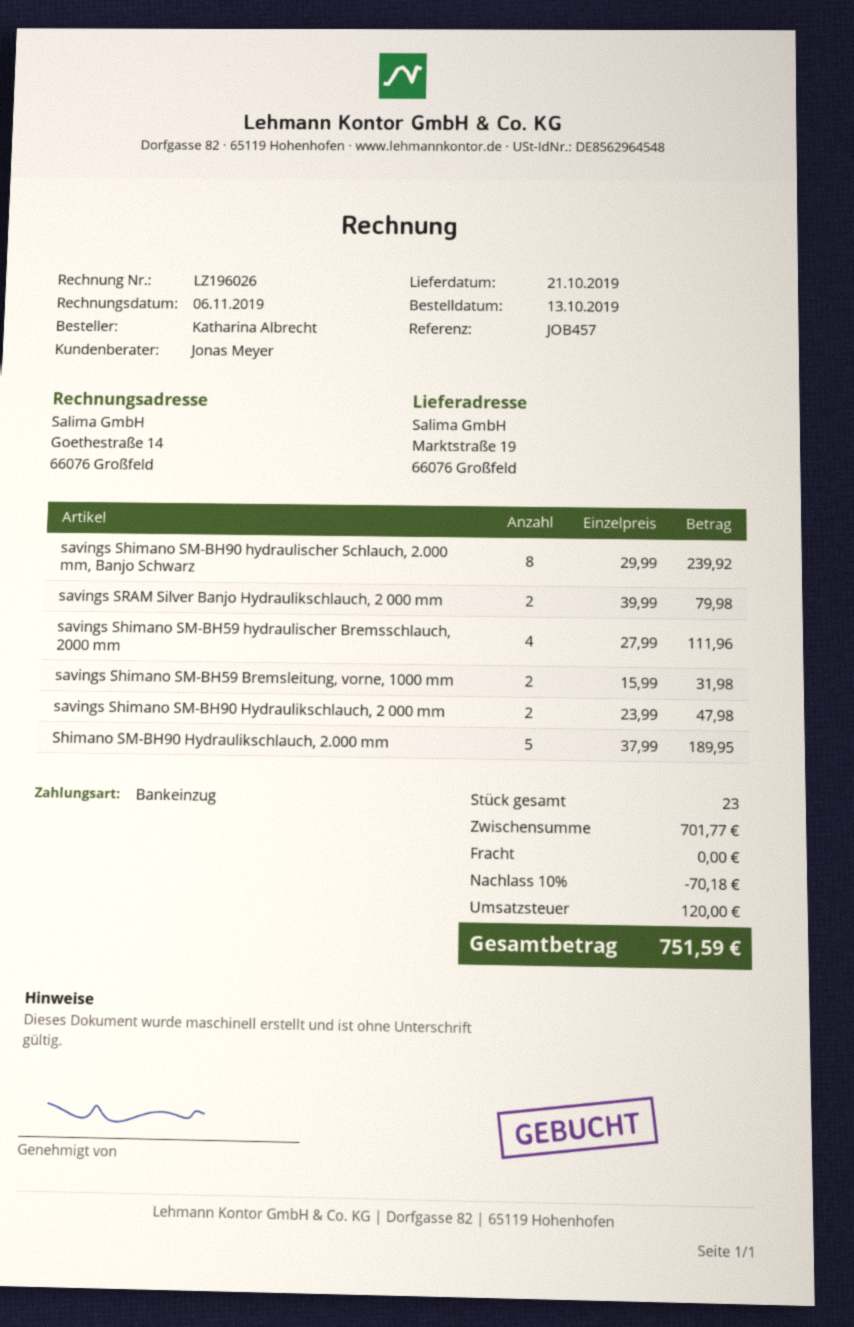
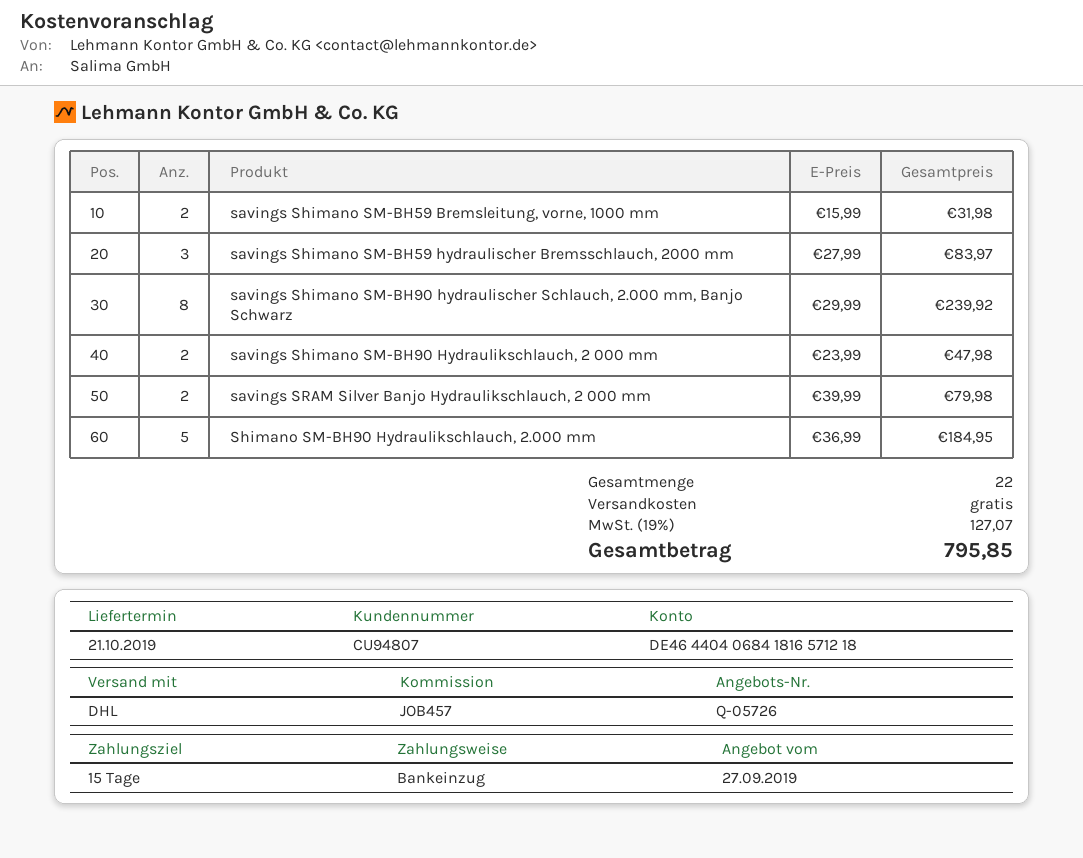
savings Shimano SM-BH59 hydraulischer Bremsschlauch, 2000 mm: 4 x 27.99 = 111.96 -> 3 x 27.99 = 83.97
Shimano SM-BH90 Hydraulikschlauch, 2.000 mm: 5 x 37.99 = 189.95 -> 5 x 36.99 = 184.95
total quantity: 23 -> 22
discount: 10% = 70.18 -> none
tax: 120.00 -> 127.07
total: 751.59 -> 795.85

